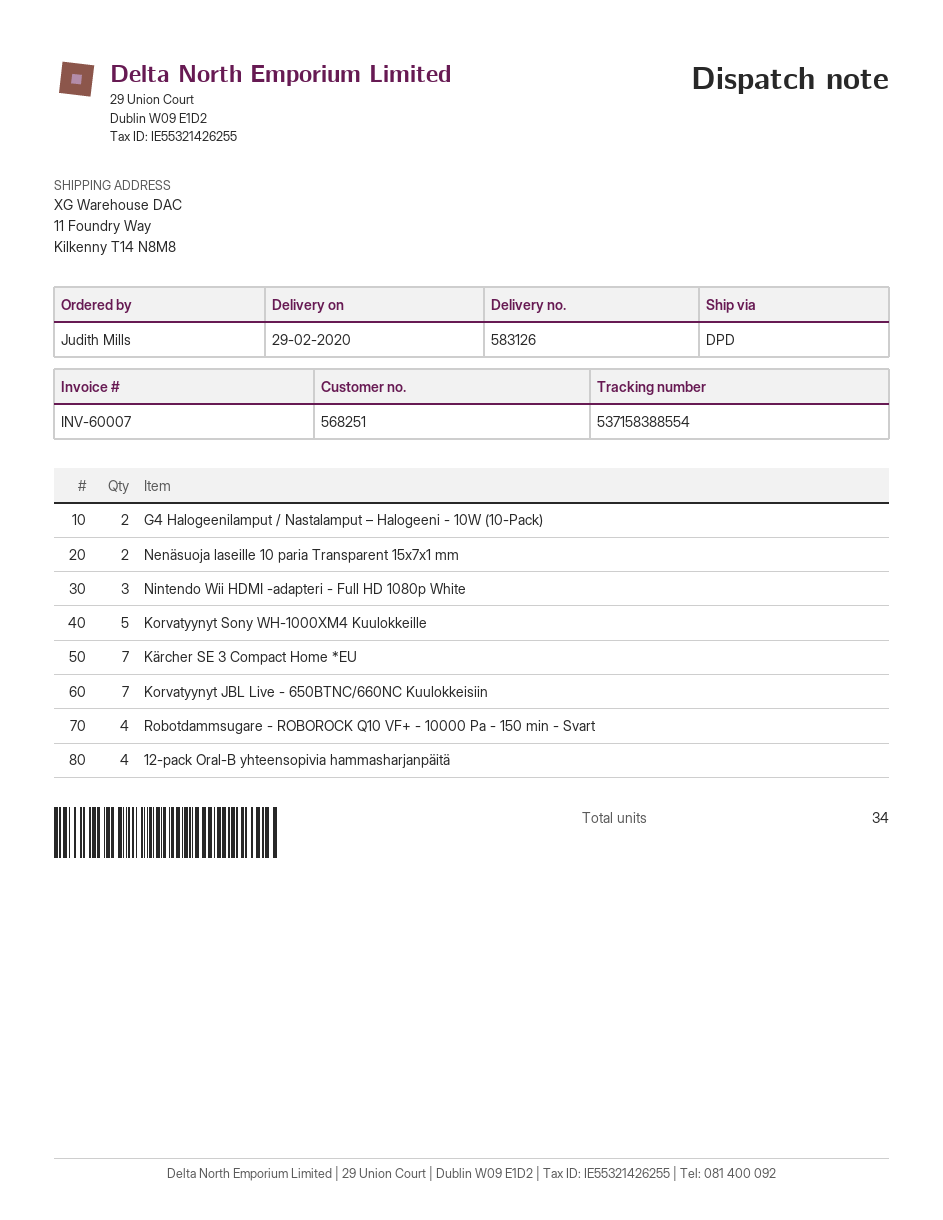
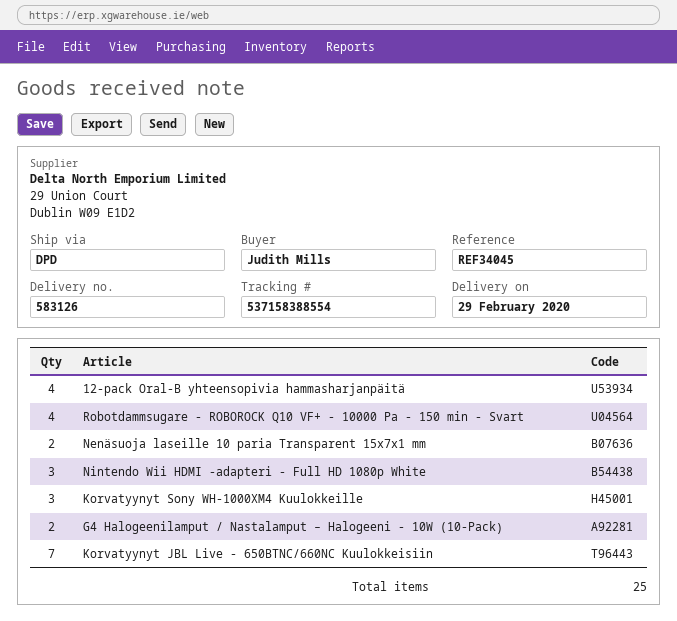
Korvatyynyt Sony WH-1000XM4 Kuulokkeille: 5 -> 3
Kärcher SE 3 Compact Home *EU: 7 -> none
total quantity: 34 -> 25

